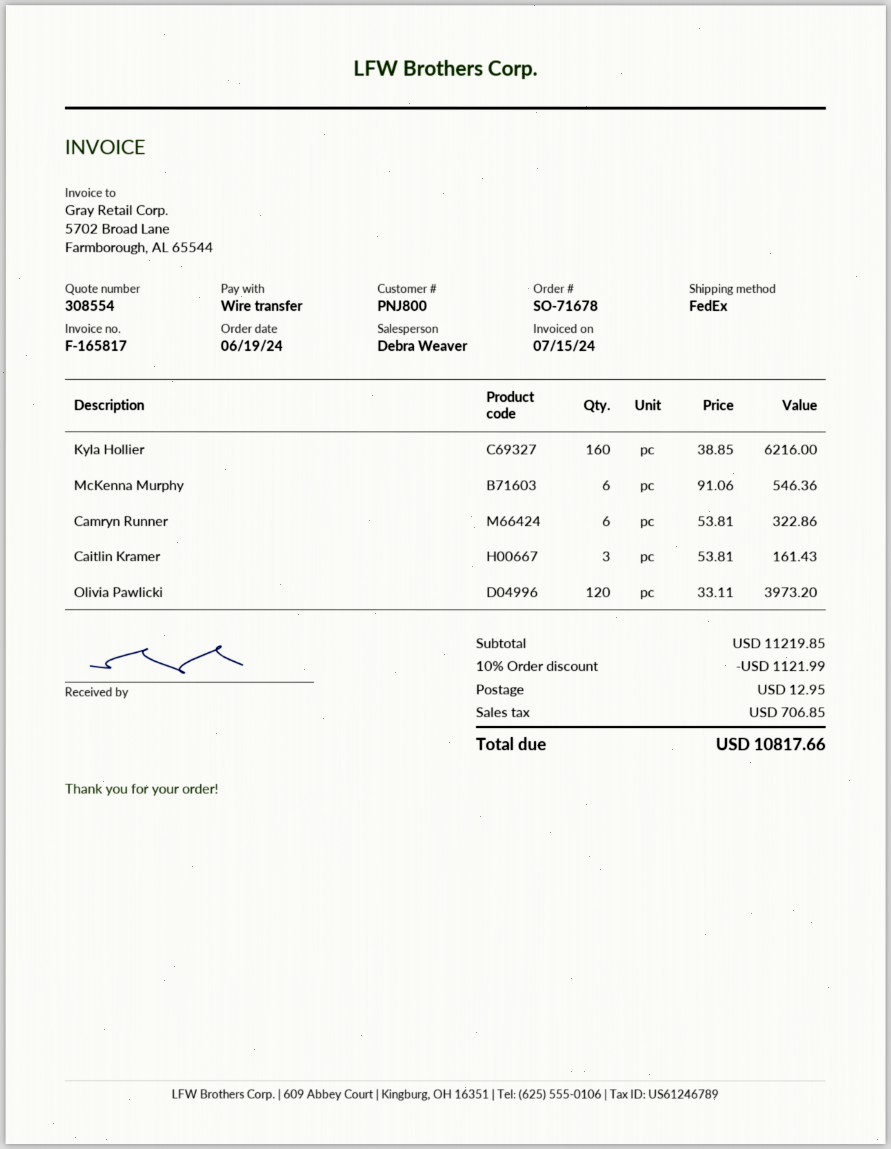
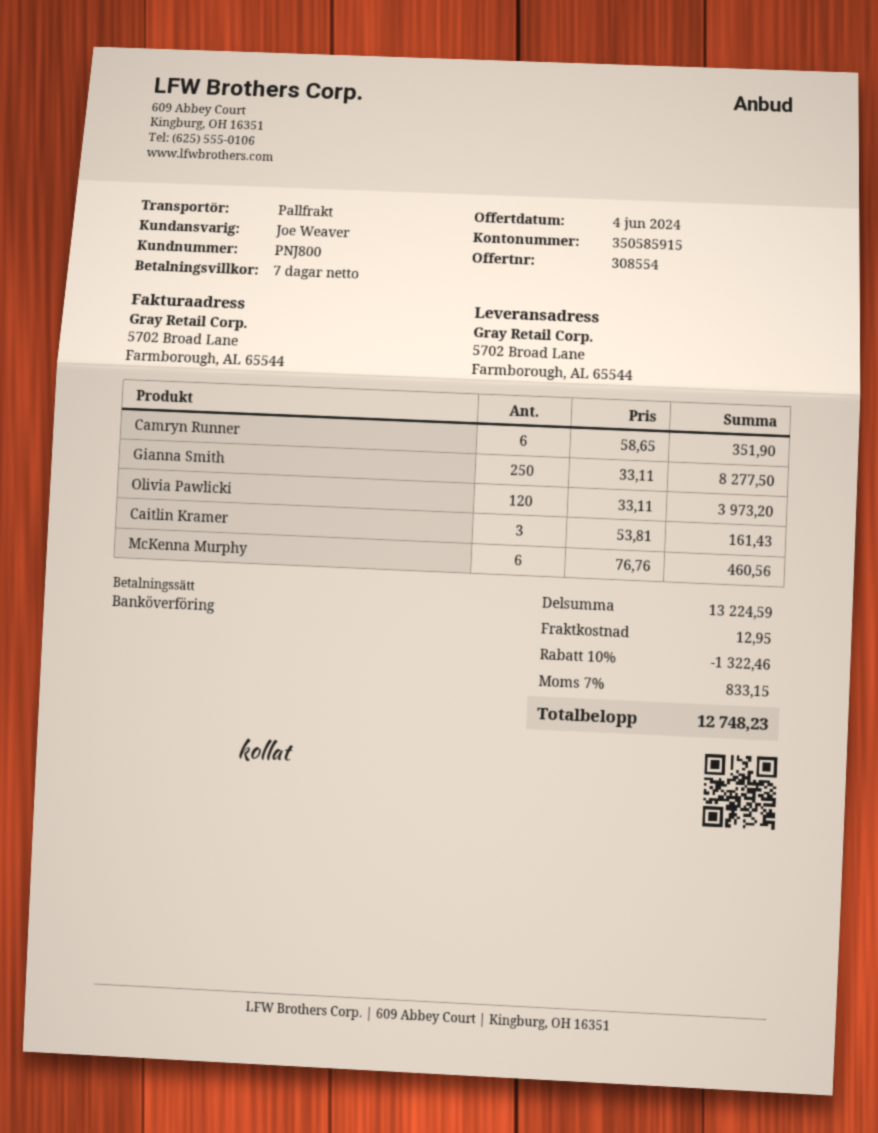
sales rep: Debra Weaver -> Joe Weaver
shipping method: FedEx -> pallet freight
Kyla Hollier: 160 x 38.85 = 6216.00 -> none
McKenna Murphy: 6 x 91.06 = 546.36 -> 6 x 76.76 = 460.56
Camryn Runner: 6 x 53.81 = 322.86 -> 6 x 58.65 = 351.90
Gianna Smith: none -> 250 x 33.11 = 8277.50
subtotal: 11219.85 -> 13224.59
discount: 10% = 1121.99 -> 10% = 1322.46
tax: 706.85 -> 833.15
total: 10817.66 -> 12748.23

